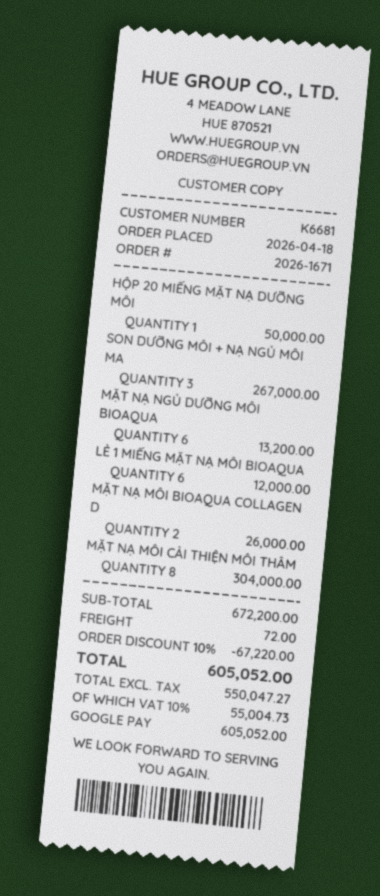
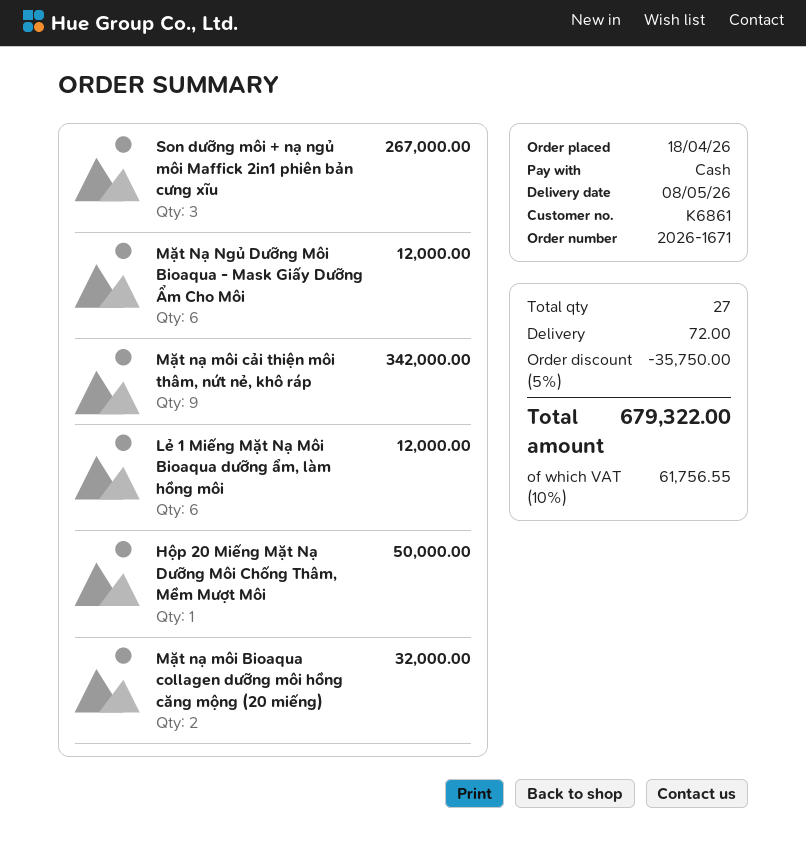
customer number: K6681 -> K6861
payment method: Google Pay -> cash
MẶT NẠ NGỦ DƯỠNG MÔI BIOAQUA: 6 for 13200.00 -> 6 for 12000.00
MẶT NẠ MÔI BIOAQUA COLLAGEN D: 2 for 26000.00 -> 2 for 32000.00
MẶT NẠ MÔI CẢI THIỆN MÔI THÂM: 8 for 304000.00 -> 9 for 342000.00
discount: 10% = 67220.00 -> 5% = 35750.00
tax: 10% = 55004.73 -> 10% = 61756.55
total: 605052.00 -> 679322.00

